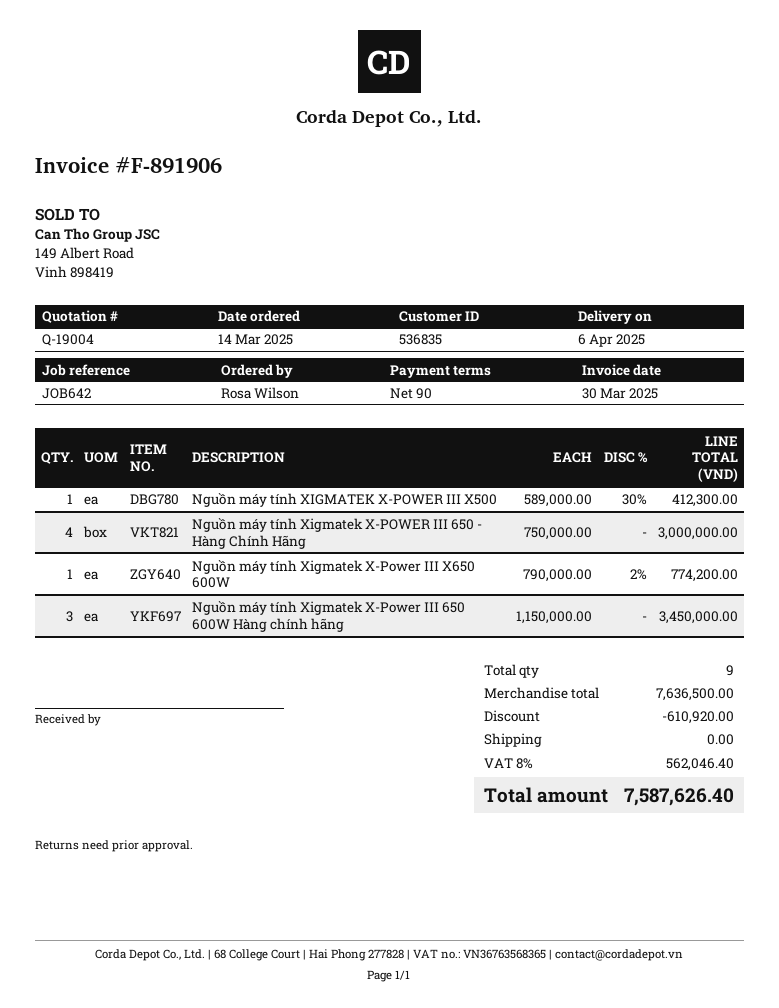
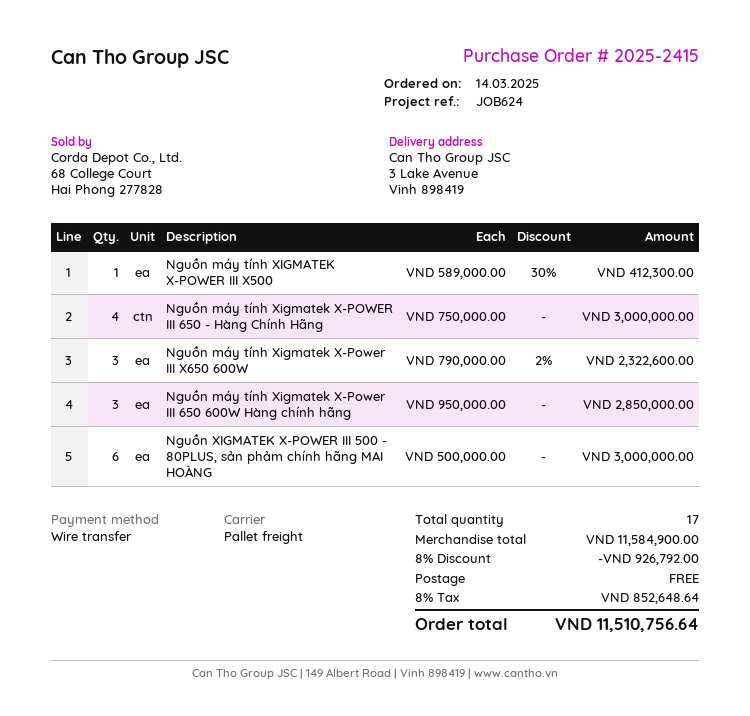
reference: JOB642 -> JOB624
Nguồn máy tính Xigmatek X-Power III X650 600W: 1 x 790000.00 - 2% = 774200.00 -> 3 x 790000.00 - 2% = 2322600.00
Nguồn máy tính Xigmatek X-Power III 650 600W Hàng chính hãng: 3 x 1150000.00 = 3450000.00 -> 3 x 950000.00 = 2850000.00
Nguồn XIGMATEK X-POWER III 500 - 80PLUS, sản phảm chính hãng MAI HOÀNG: none -> 6 x 500000.00 = 3000000.00
total quantity: 9 -> 17
subtotal: 7636500.00 -> 11584900.00
discount: 610920.00 -> 926792.00
tax: 8% = 562046.40 -> 8% = 852648.64
total: 7587626.40 -> 11510756.64

